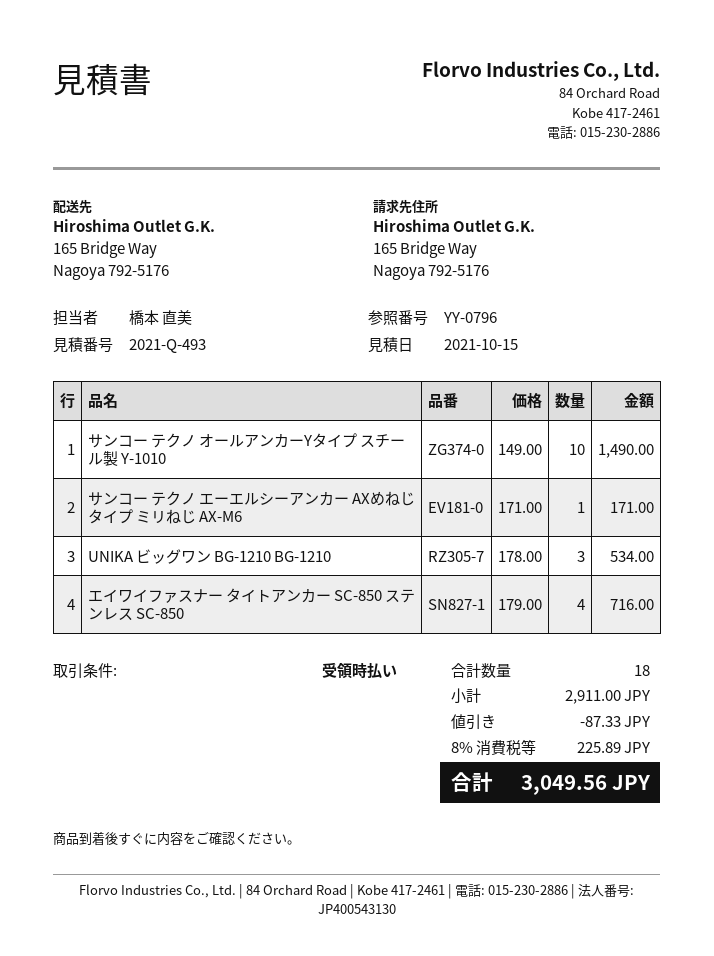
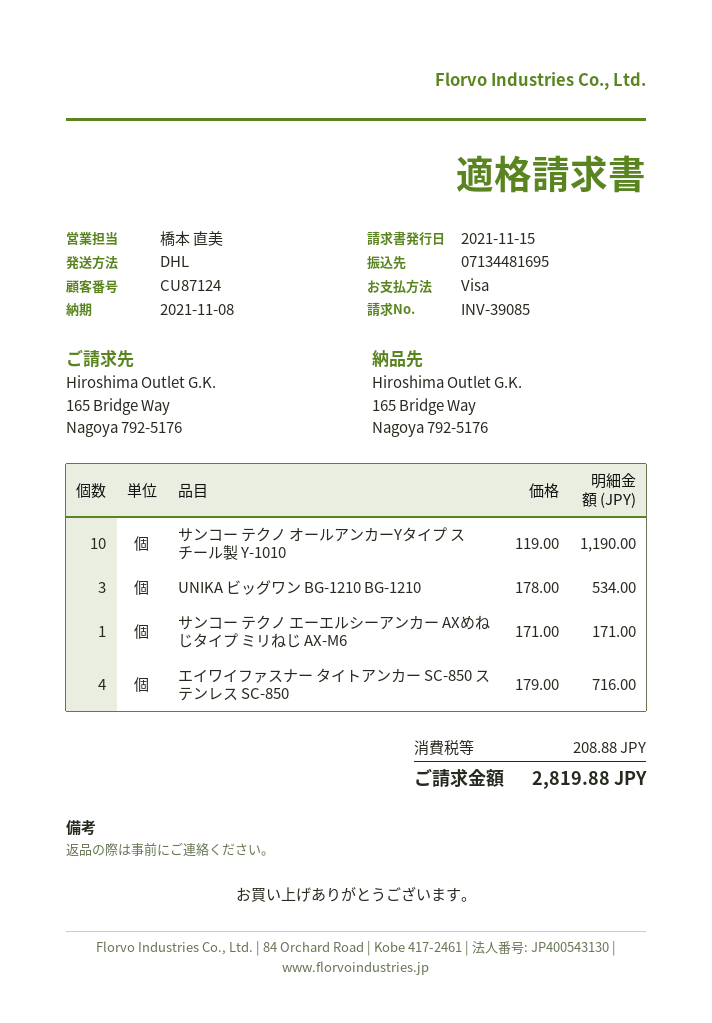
サンコー テクノ オールアンカーYタイプ スチール製 Y-1010: 10 x 149.00 = 1490.00 -> 10 x 119.00 = 1190.00
discount: 87.33 -> none
tax: 225.89 -> 208.88
total: 3049.56 -> 2819.88

